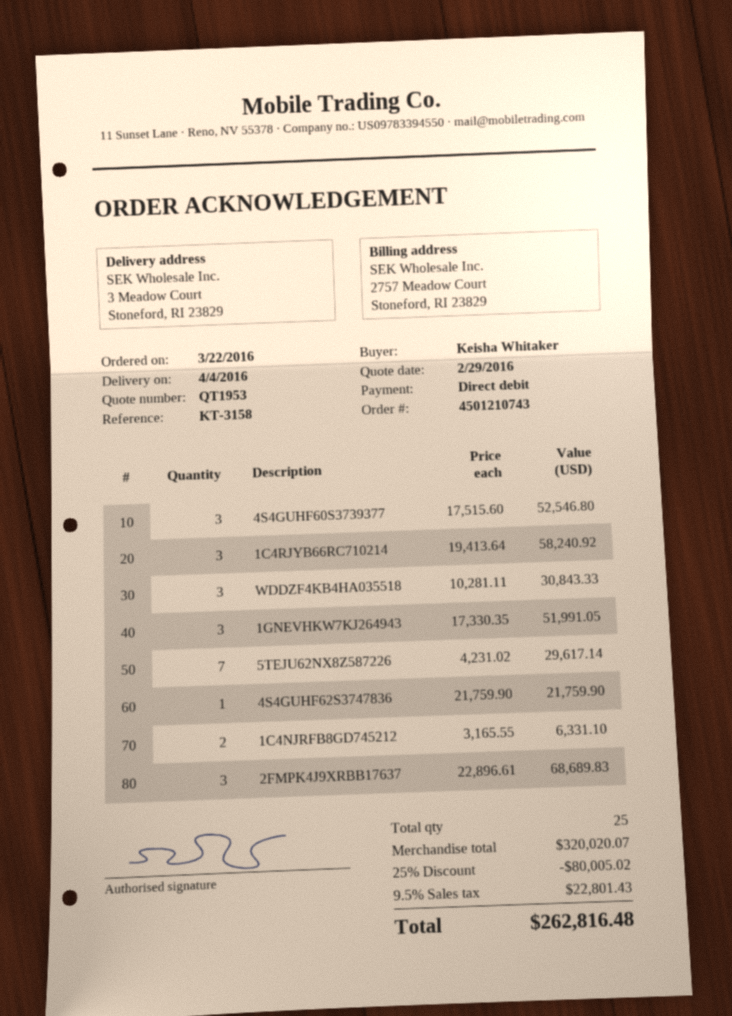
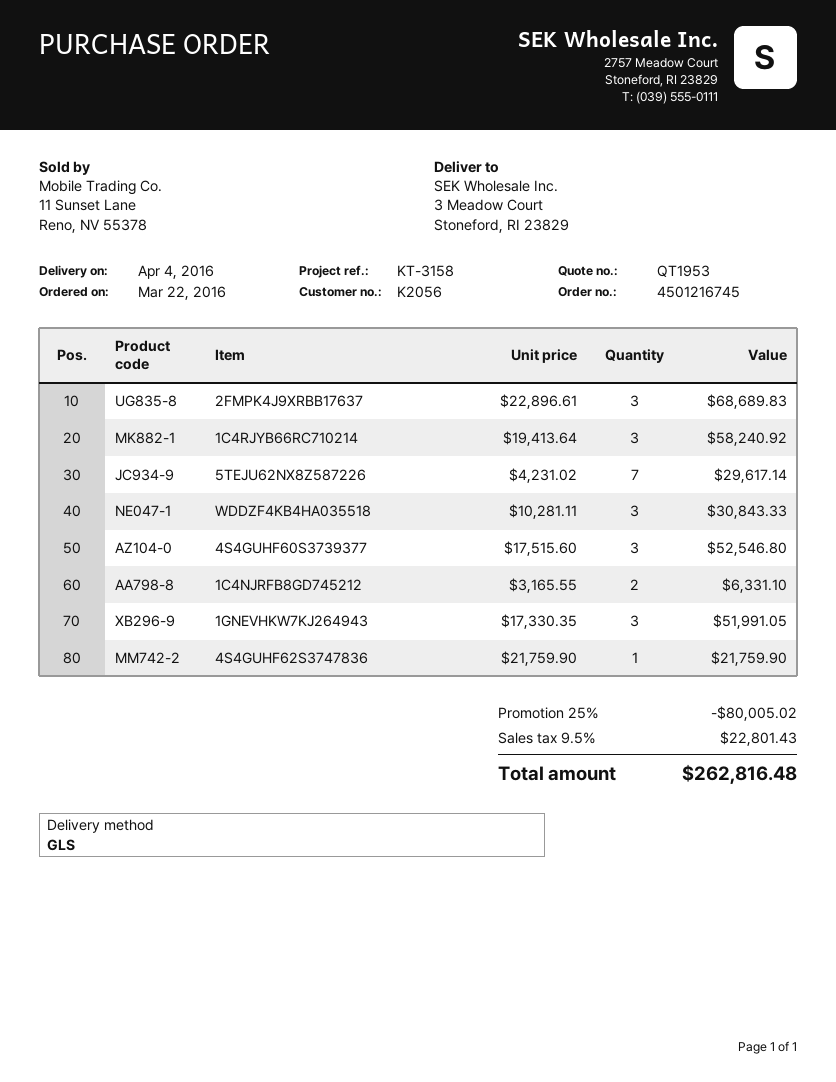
order number: 4501210743 -> 4501216745

